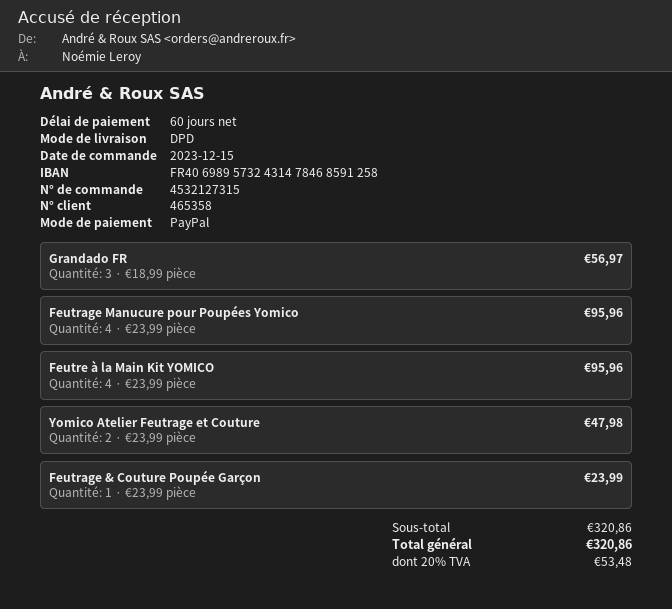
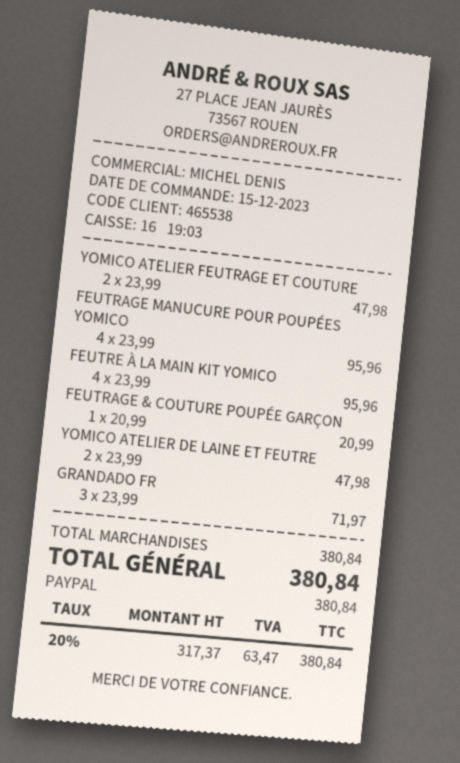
customer number: 465358 -> 465538
Grandado FR: 3 x 18.99 = 56.97 -> 3 x 23.99 = 71.97
Feutrage & Couture Poupée Garçon: 1 x 23.99 = 23.99 -> 1 x 20.99 = 20.99
YOMICO ATELIER DE LAINE ET FEUTRE: none -> 2 x 23.99 = 47.98
subtotal: 320.86 -> 380.84
tax: 20% = 53.48 -> 20% = 63.47
total: 320.86 -> 380.84

